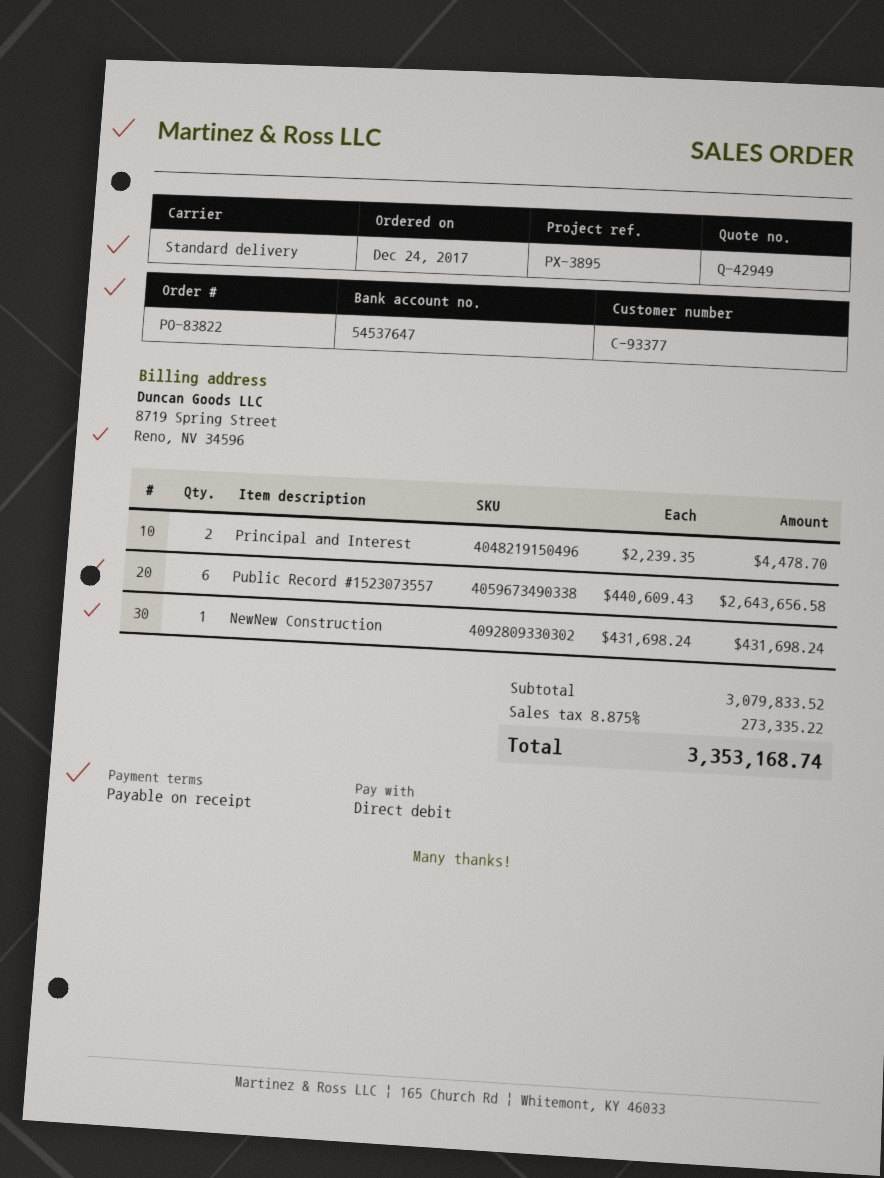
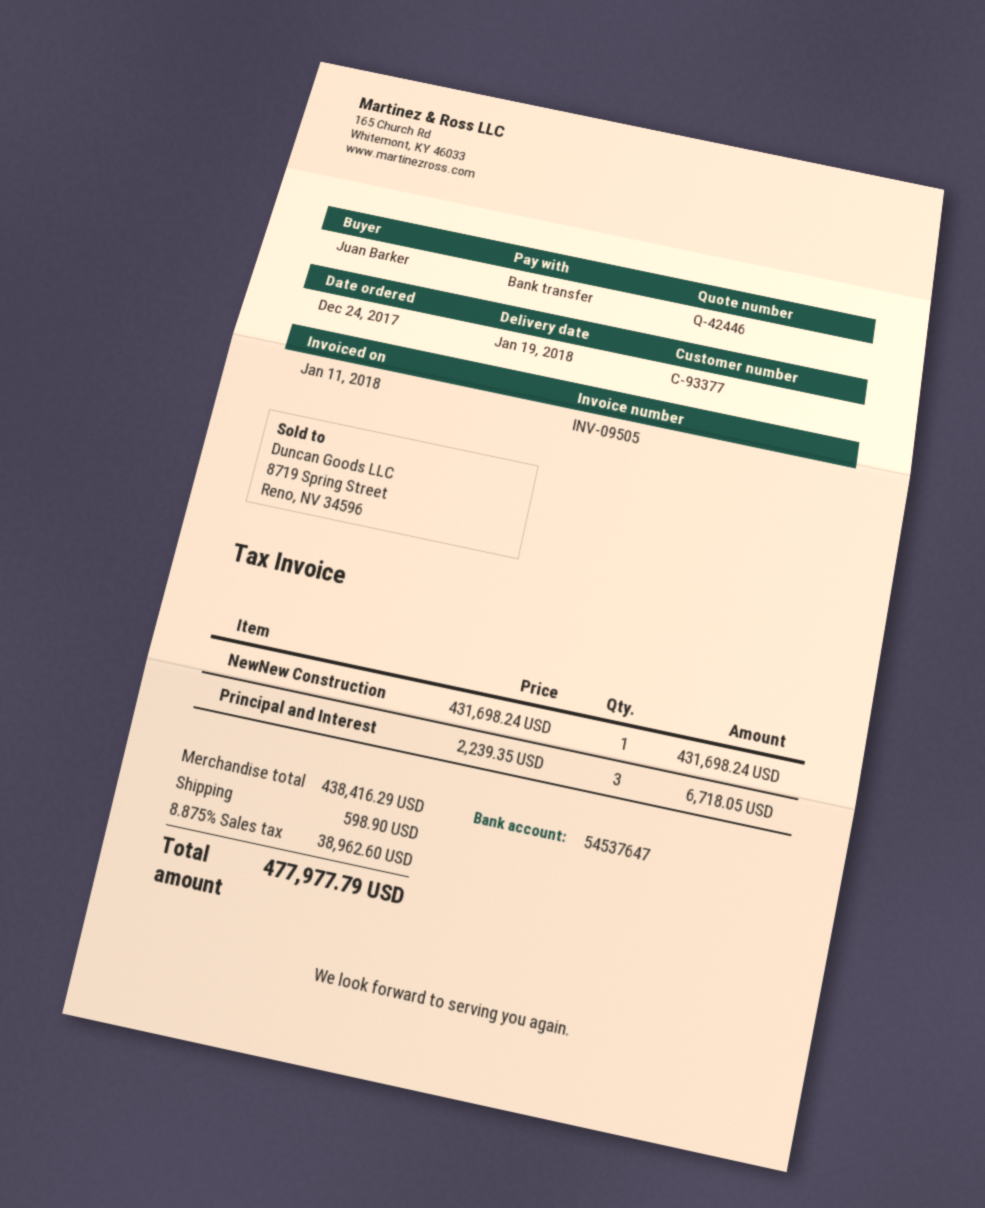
quote number: Q-42949 -> Q-42446
payment method: direct debit -> bank transfer
Principal and Interest: 2 x 2239.35 = 4478.70 -> 3 x 2239.35 = 6718.05
Public Record #1523073557: 6 x 440609.43 = 2643656.58 -> none
subtotal: 3079833.52 -> 438416.29
shipping: none -> 598.90
tax: 8.875% = 273335.22 -> 8.875% = 38962.60
total: 3353168.74 -> 477977.79

